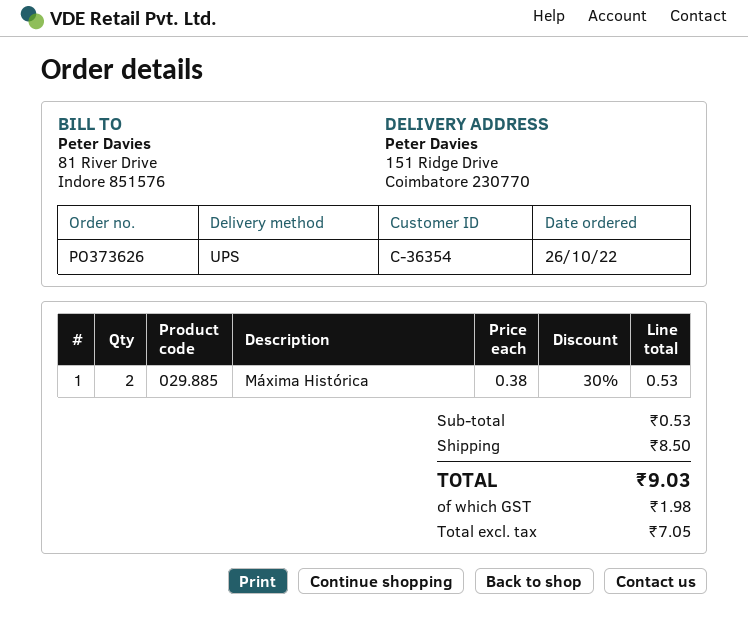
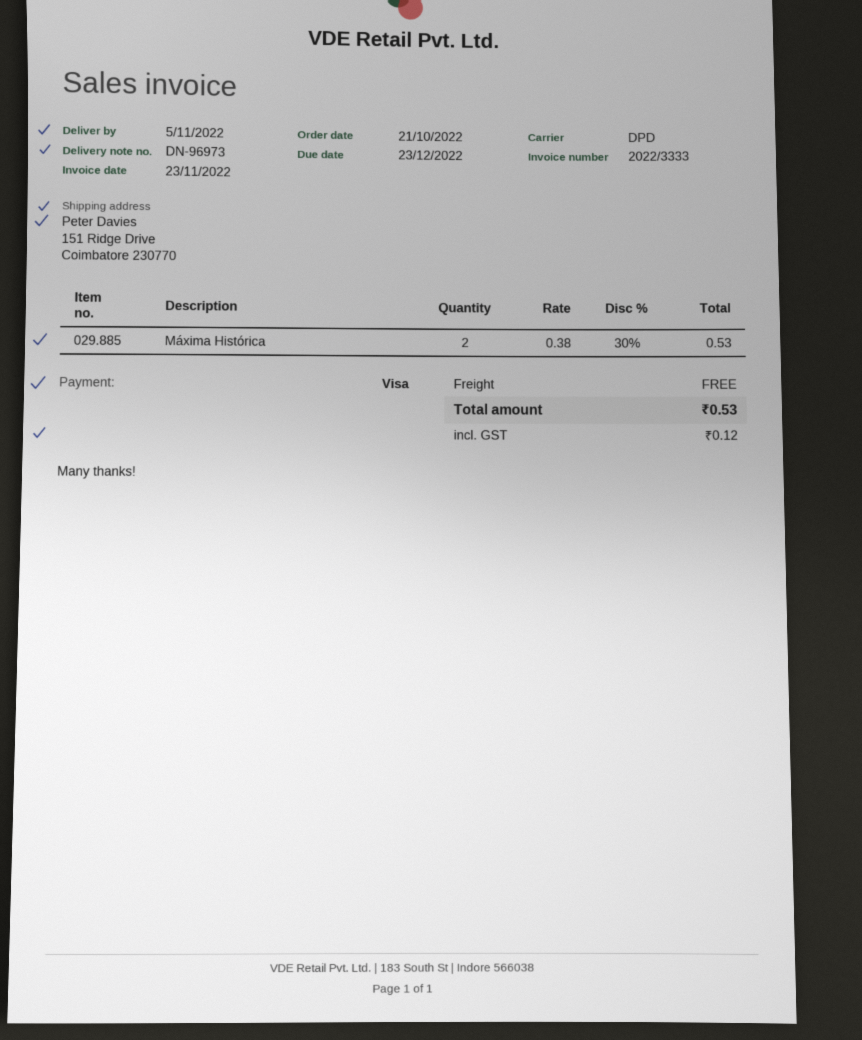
order date: 2022-10-26 -> 2022-10-21
shipping method: UPS -> DPD
shipping: 8.50 -> 0.00
tax: 1.98 -> 0.12
total: 9.03 -> 0.53

